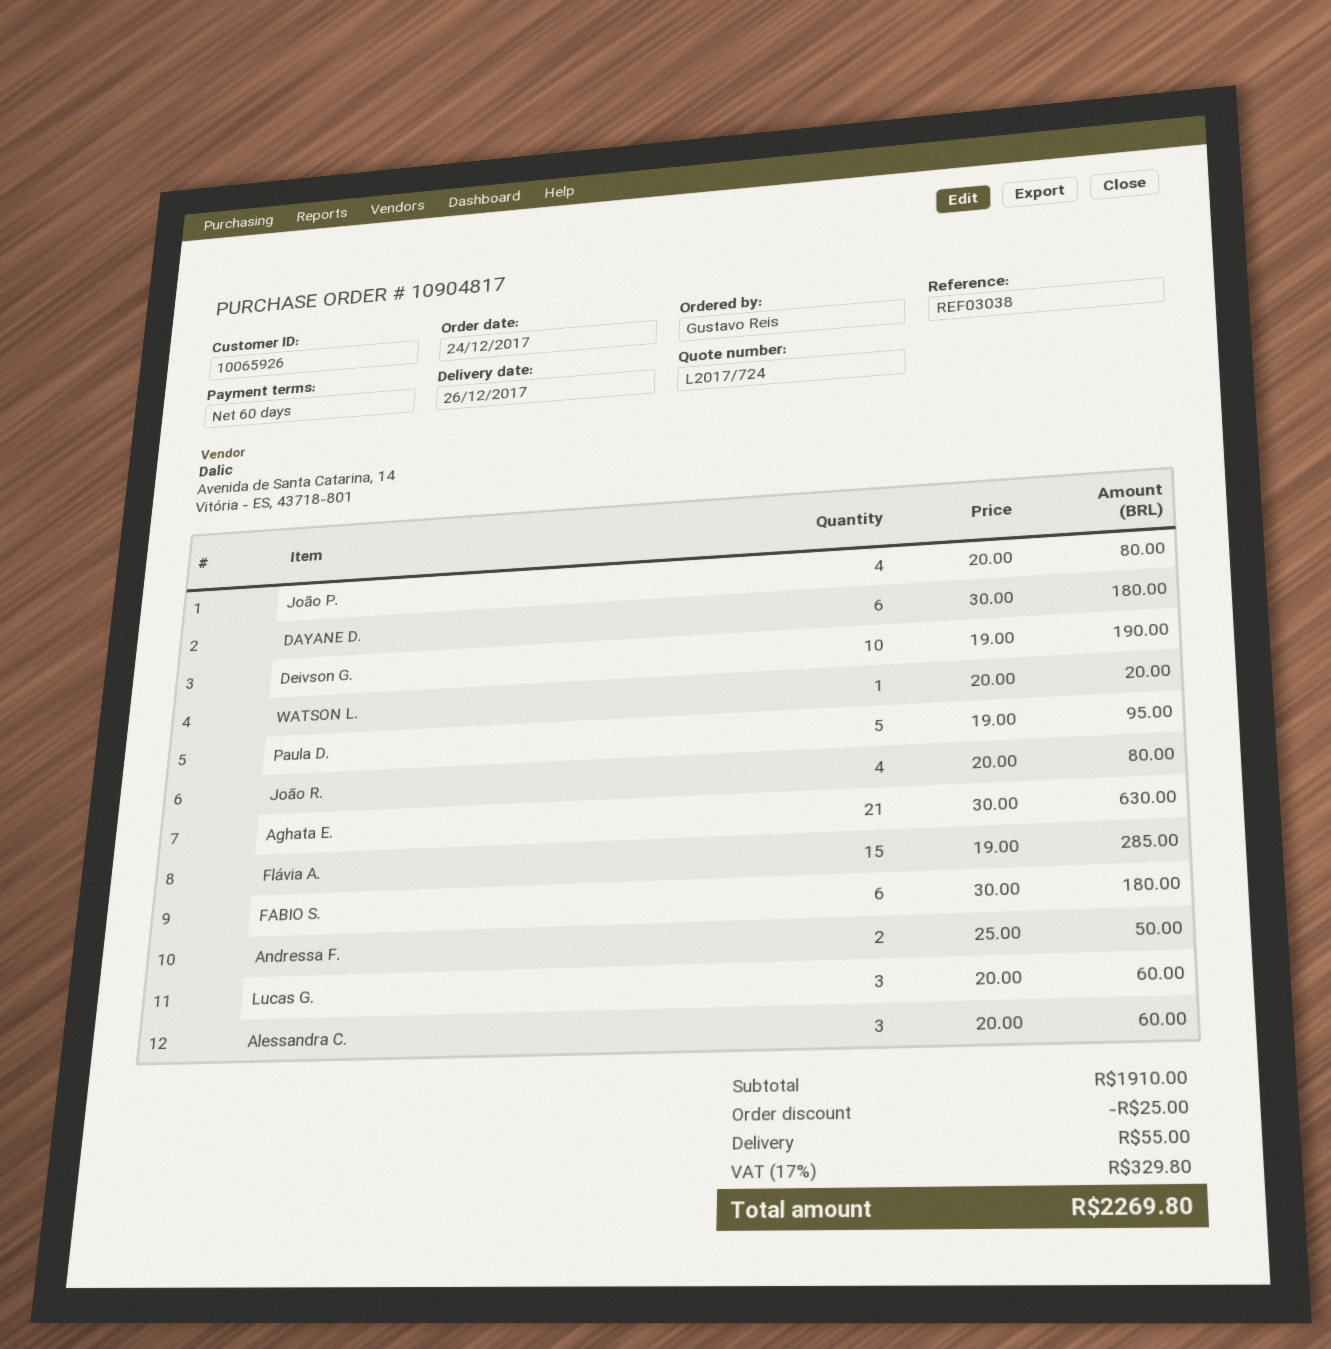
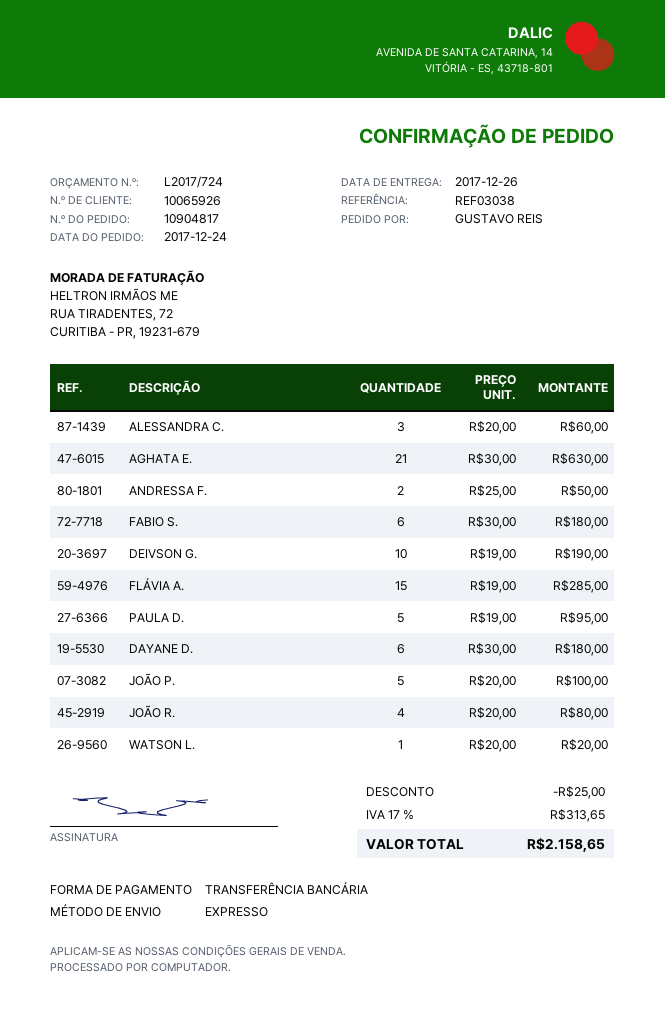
João P.: 4 x 20.00 = 80.00 -> 5 x 20.00 = 100.00
Lucas G.: 3 x 20.00 = 60.00 -> none
shipping: 55.00 -> none
tax: 17% = 329.80 -> 17% = 313.65
total: 2269.80 -> 2158.65

